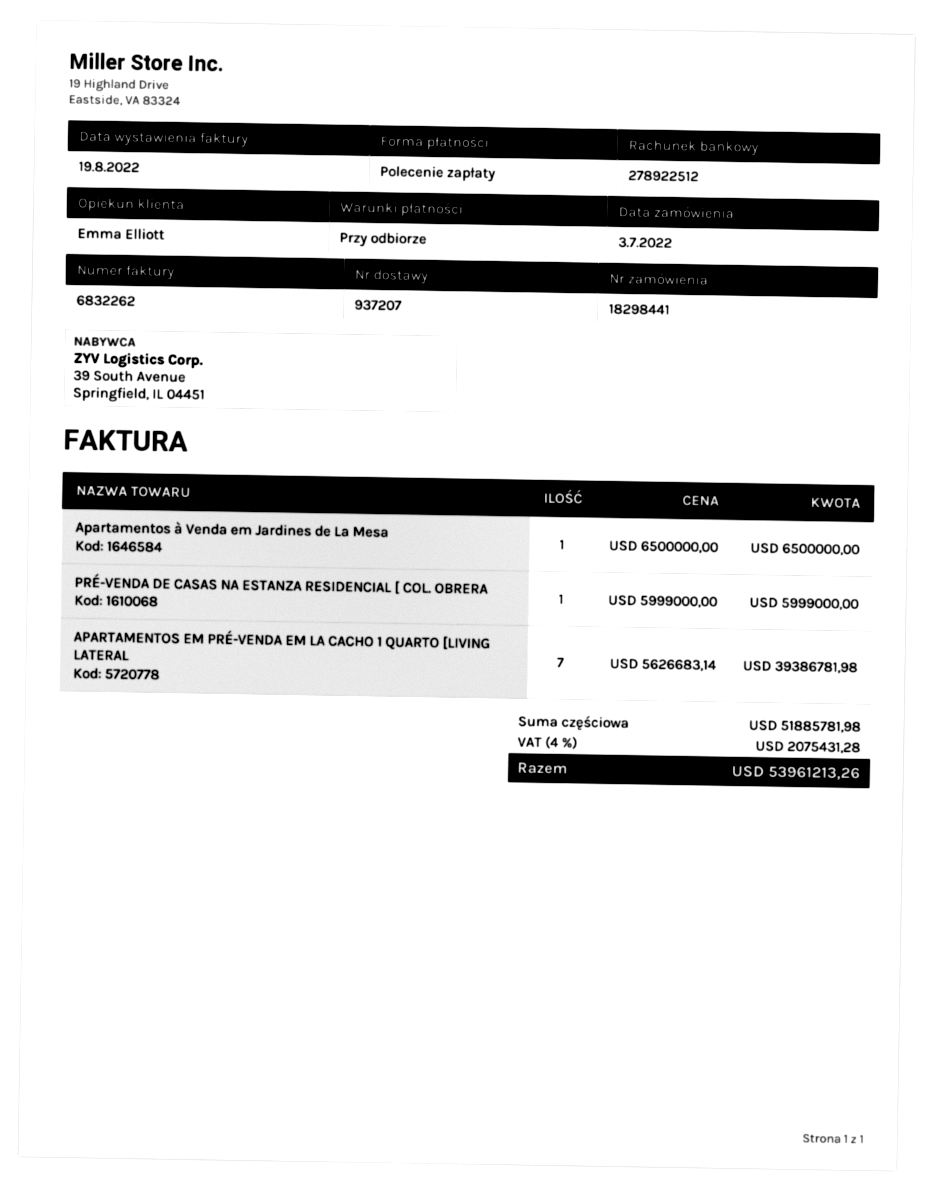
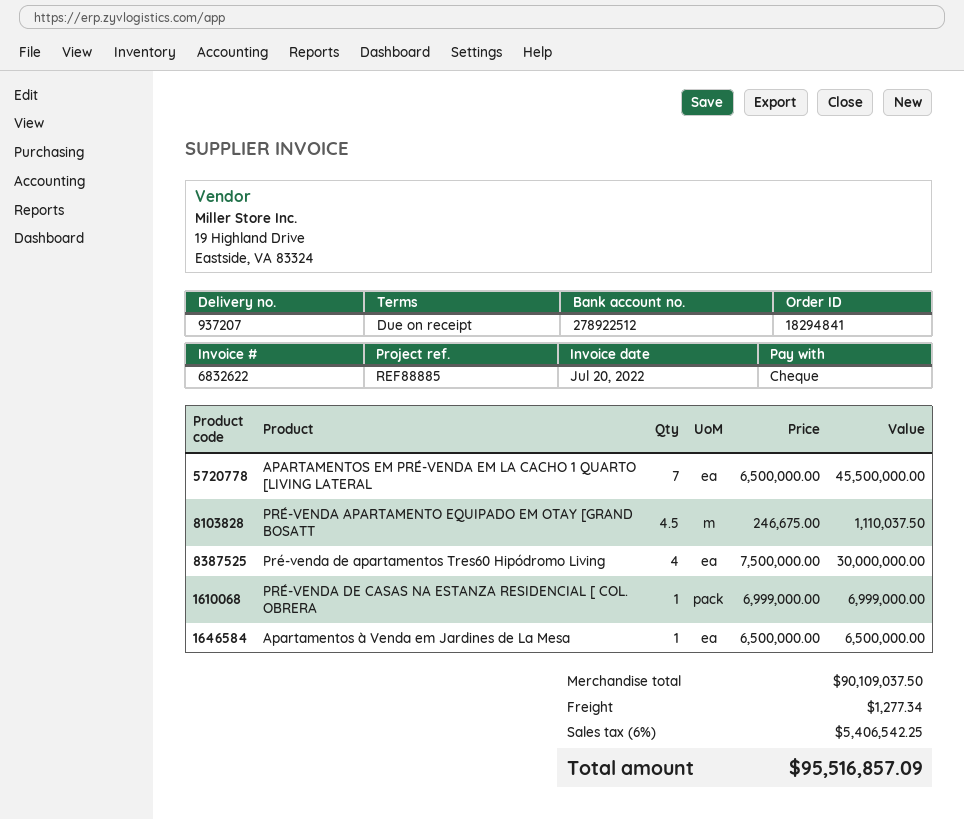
order number: 18298441 -> 18294841
invoice number: 6832262 -> 6832622
invoice date: 2022-08-19 -> 2022-07-20
payment method: direct debit -> cheque
PRÉ-VENDA DE CASAS NA ESTANZA RESIDENCIAL [ COL. OBRERA: 1 x 5999000.00 = 5999000.00 -> 1 x 6999000.00 = 6999000.00
APARTAMENTOS EM PRÉ-VENDA EM LA CACHO 1 QUARTO [LIVING LATERAL: 7 x 5626683.14 = 39386781.98 -> 7 x 6500000.00 = 45500000.00
PRÉ-VENDA APARTAMENTO EQUIPADO EM OTAY [GRAND BOSATT: none -> 4.5 x 246675.00 = 1110037.50
Pré-venda de apartamentos Tres60 Hipódromo Living: none -> 4 x 7500000.00 = 30000000.00
subtotal: 51885781.98 -> 90109037.50
shipping: none -> 1277.34
tax: 4% = 2075431.28 -> 6% = 5406542.25
total: 53961213.26 -> 95516857.09

